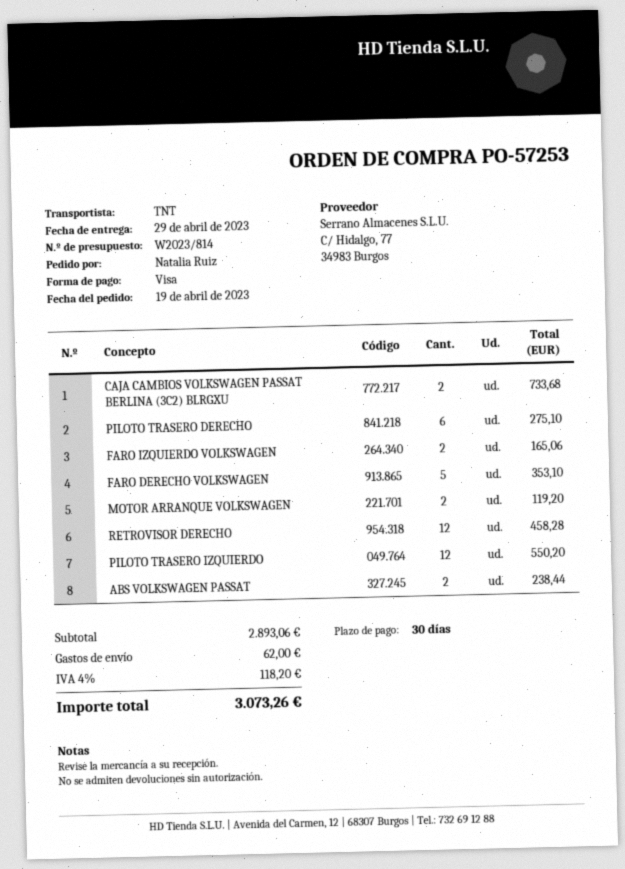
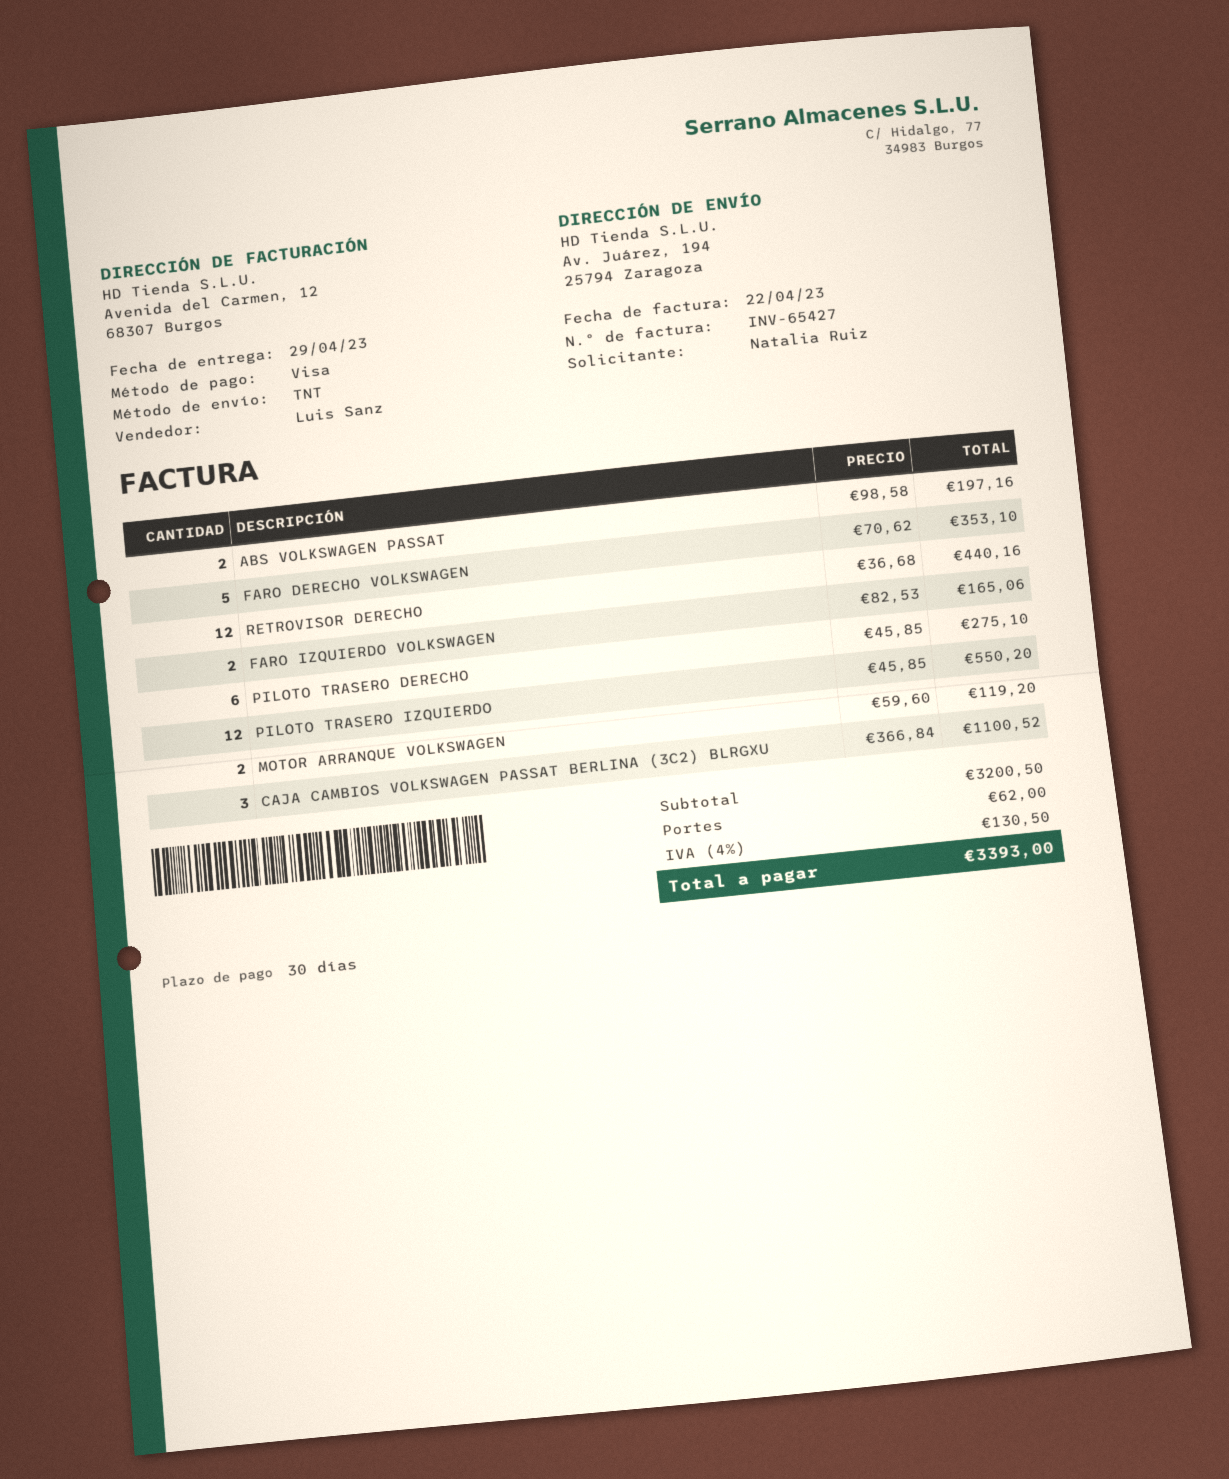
CAJA CAMBIOS VOLKSWAGEN PASSAT BERLINA (3C2) BLRGXU: 2 for 733.68 -> 3 for 1100.52
RETROVISOR DERECHO: 12 for 458.28 -> 12 for 440.16
ABS VOLKSWAGEN PASSAT: 2 for 238.44 -> 2 for 197.16
subtotal: 2893.06 -> 3200.50
tax: 4% = 118.20 -> 4% = 130.50
total: 3073.26 -> 3393.00

